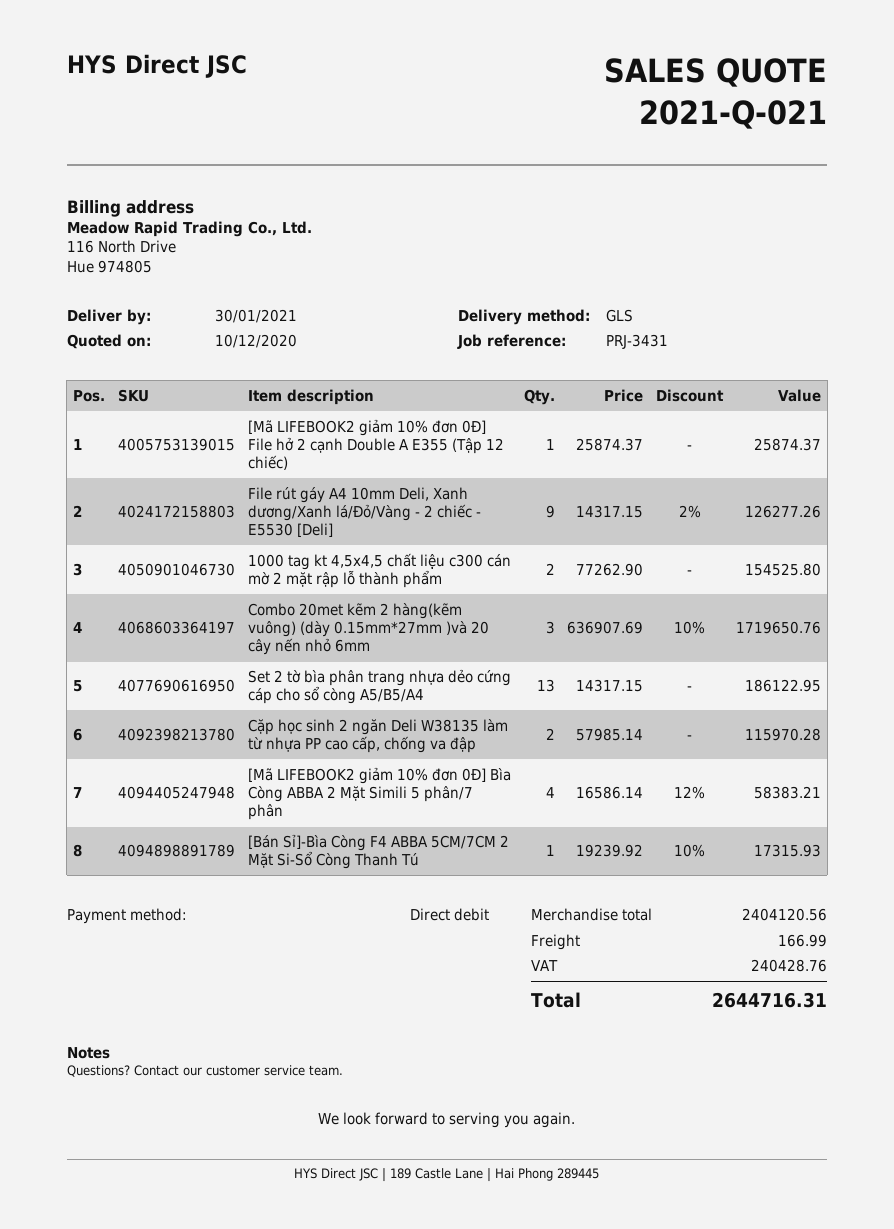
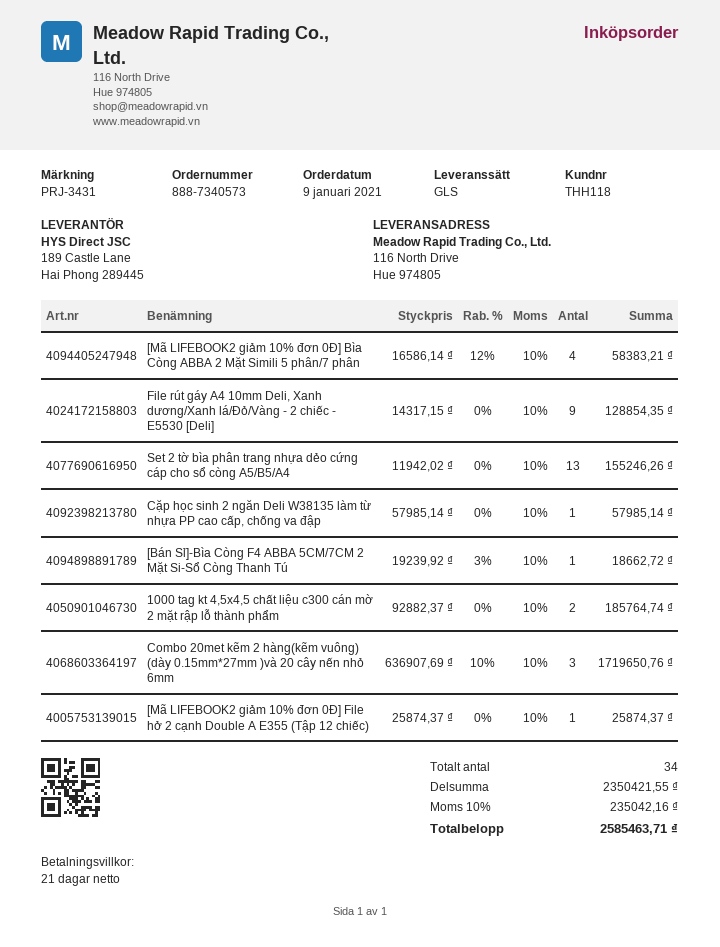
File rút gáy A4 10mm Deli, Xanh dương/Xanh lá/Đỏ/Vàng - 2 chiếc - E5530 [Deli]: 9 x 14317.15 - 2% = 126277.26 -> 9 x 14317.15 = 128854.35
1000 tag kt 4,5x4,5 chất liệu c300 cán mờ 2 mặt rập lỗ thành phẩm: 2 x 77262.90 = 154525.80 -> 2 x 92882.37 = 185764.74
Set 2 tờ bìa phân trang nhựa dẻo cứng cáp cho sổ còng A5/B5/A4: 13 x 14317.15 = 186122.95 -> 13 x 11942.02 = 155246.26
Cặp học sinh 2 ngăn Deli W38135 làm từ nhựa PP cao cấp, chống va đập: 2 x 57985.14 = 115970.28 -> 1 x 57985.14 = 57985.14
[Bán Sỉ]-Bìa Còng F4 ABBA 5CM/7CM 2 Mặt Si-Sổ Còng Thanh Tú: 1 x 19239.92 - 10% = 17315.93 -> 1 x 19239.92 - 3% = 18662.72
subtotal: 2404120.56 -> 2350421.55
shipping: 166.99 -> none
tax: 240428.76 -> 235042.16
total: 2644716.31 -> 2585463.71

